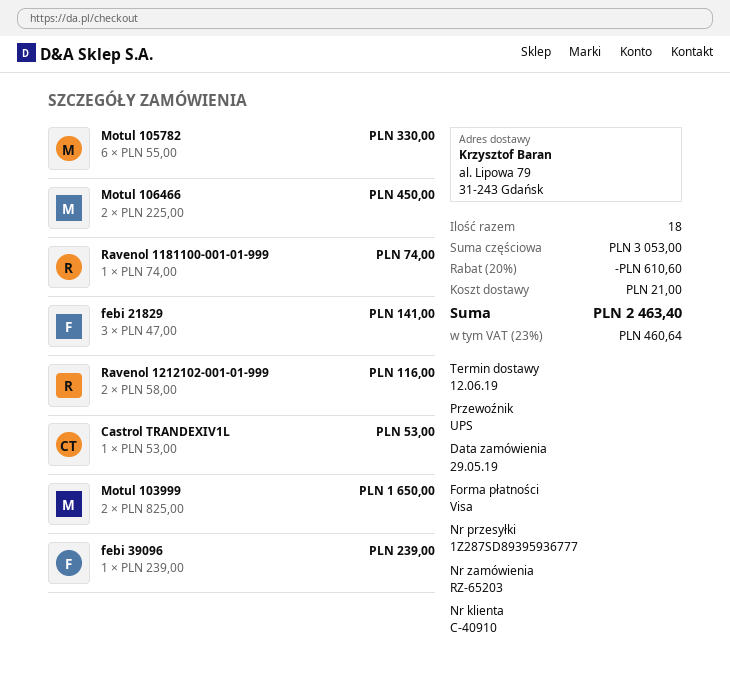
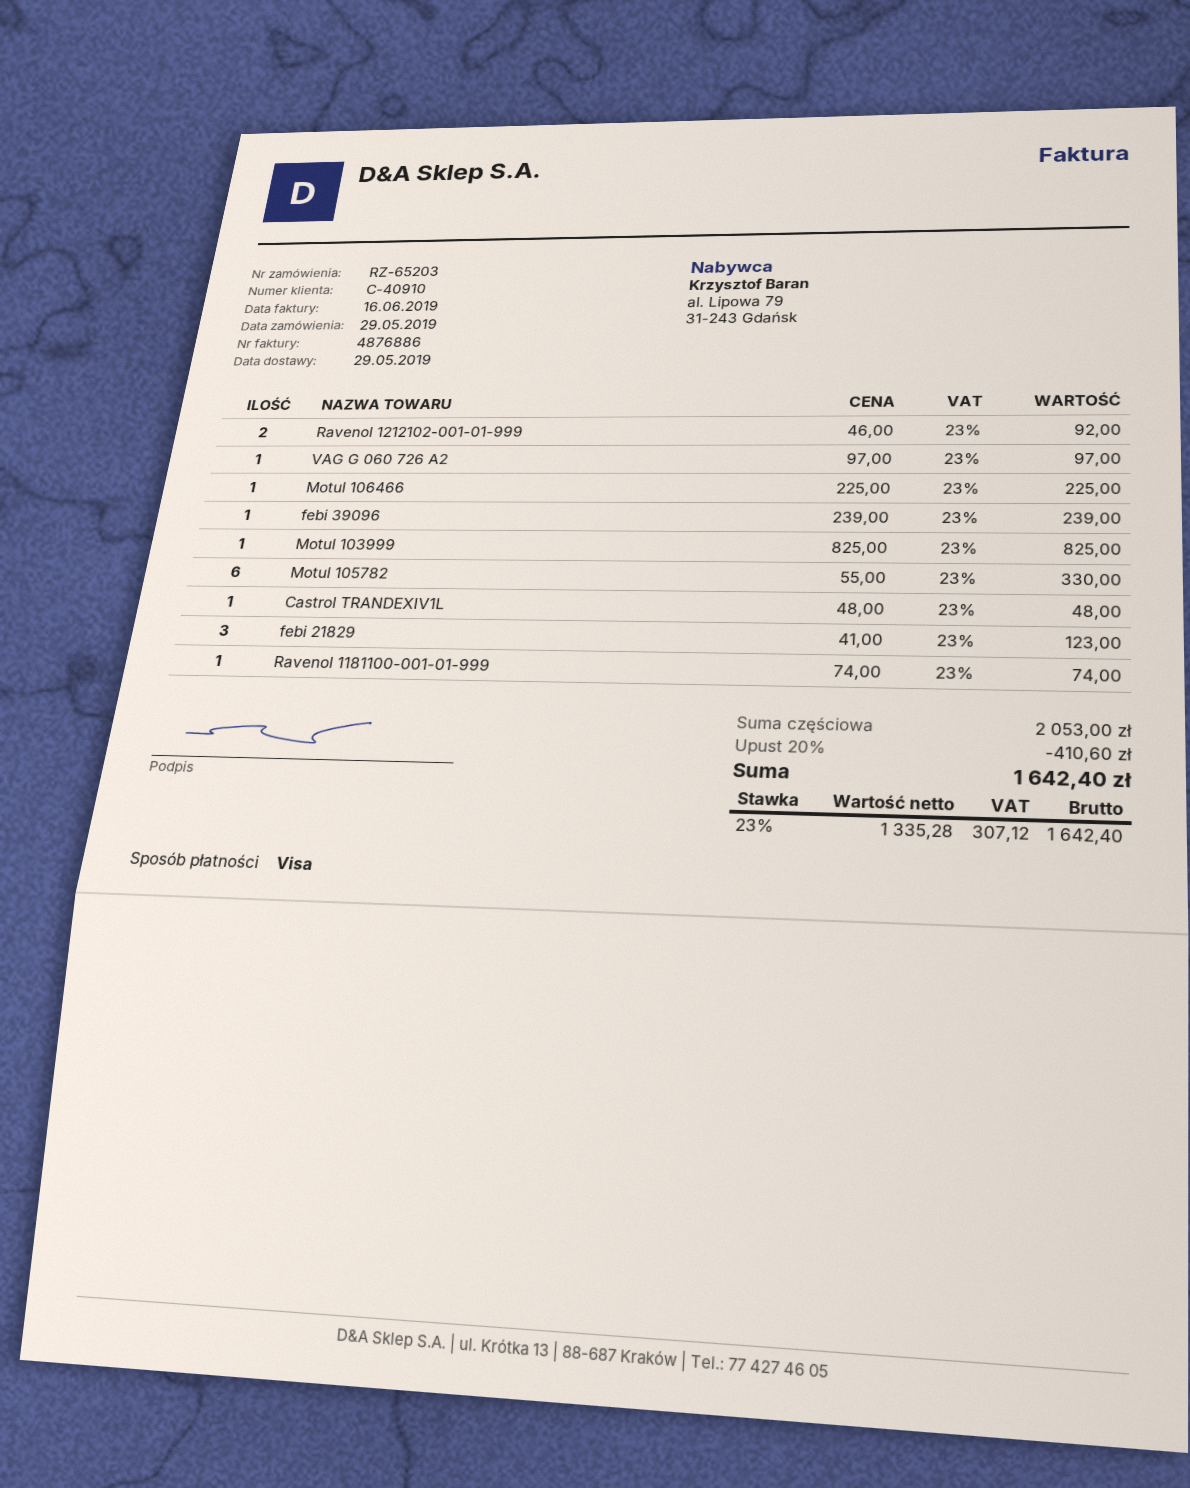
delivery date: 2019-06-12 -> 2019-05-29
Motul 106466: 2 x 225.00 = 450.00 -> 1 x 225.00 = 225.00
febi 21829: 3 x 47.00 = 141.00 -> 3 x 41.00 = 123.00
Ravenol 1212102-001-01-999: 2 x 58.00 = 116.00 -> 2 x 46.00 = 92.00
Castrol TRANDEXIV1L: 1 x 53.00 = 53.00 -> 1 x 48.00 = 48.00
Motul 103999: 2 x 825.00 = 1650.00 -> 1 x 825.00 = 825.00
VAG G 060 726 A2: none -> 1 x 97.00 = 97.00
subtotal: 3053.00 -> 2053.00
discount: 20% = 610.60 -> 20% = 410.60
shipping: 21.00 -> none
tax: 23% = 460.64 -> 23% = 307.12
total: 2463.40 -> 1642.40

